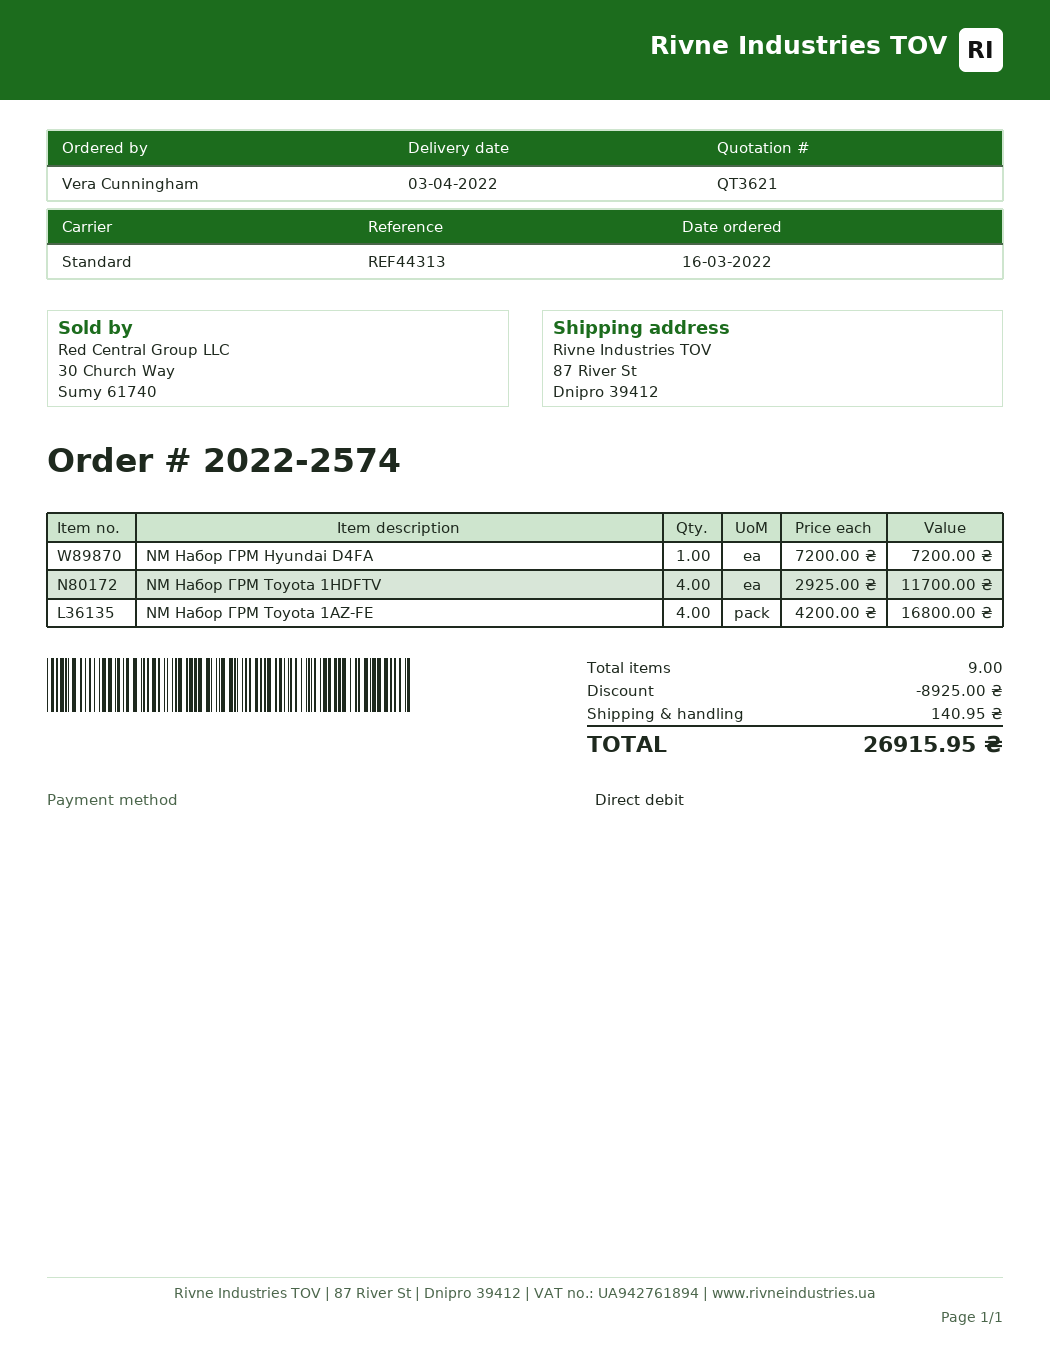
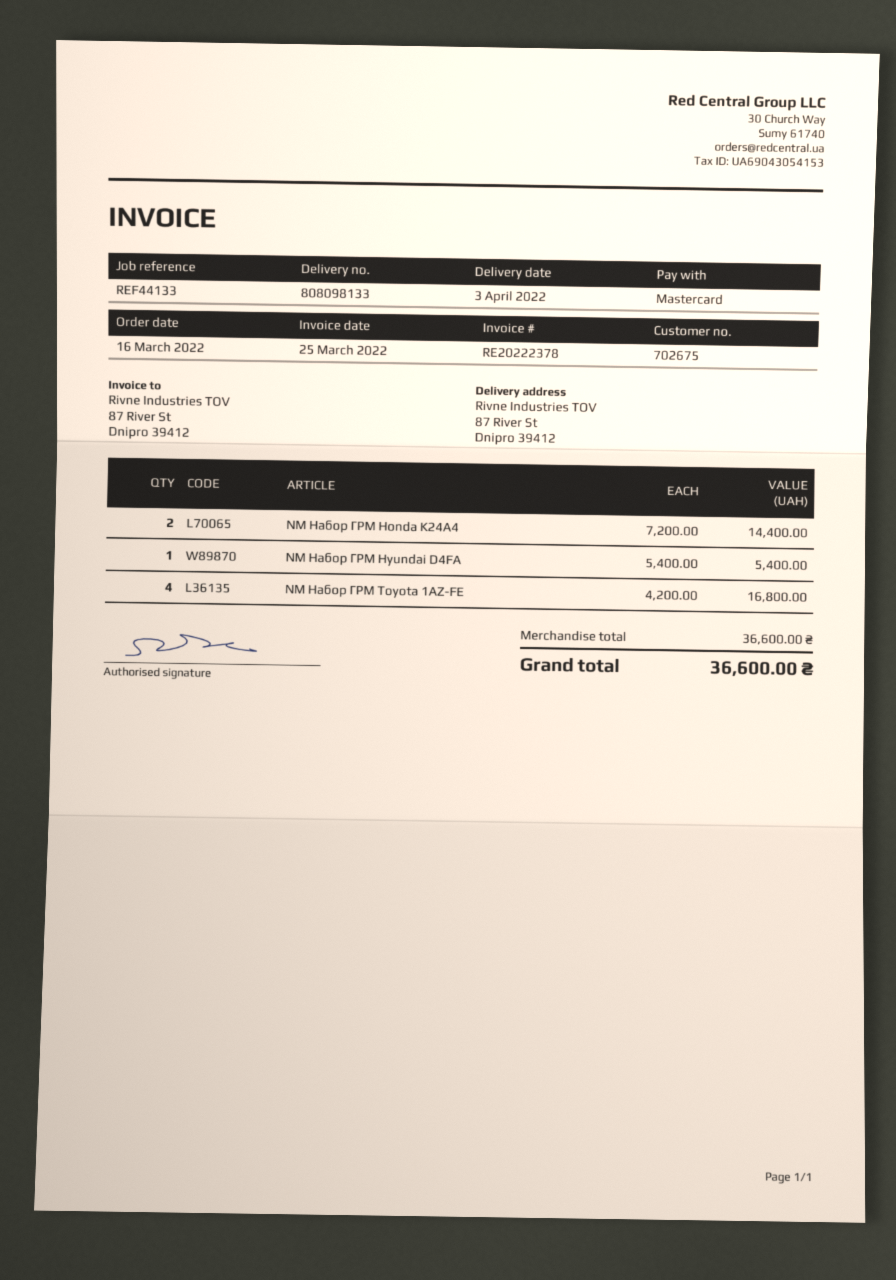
reference: REF44313 -> REF44133
payment method: direct debit -> Mastercard
NM Набор ГРМ Hyundai D4FA: 1 x 7200.00 = 7200.00 -> 1 x 5400.00 = 5400.00
NM Набор ГРМ Toyota 1HDFTV: 4 x 2925.00 = 11700.00 -> none
NM Набор ГРМ Honda K24A4: none -> 2 x 7200.00 = 14400.00
discount: 8925.00 -> none
shipping: 140.95 -> none
total: 26915.95 -> 36600.00

